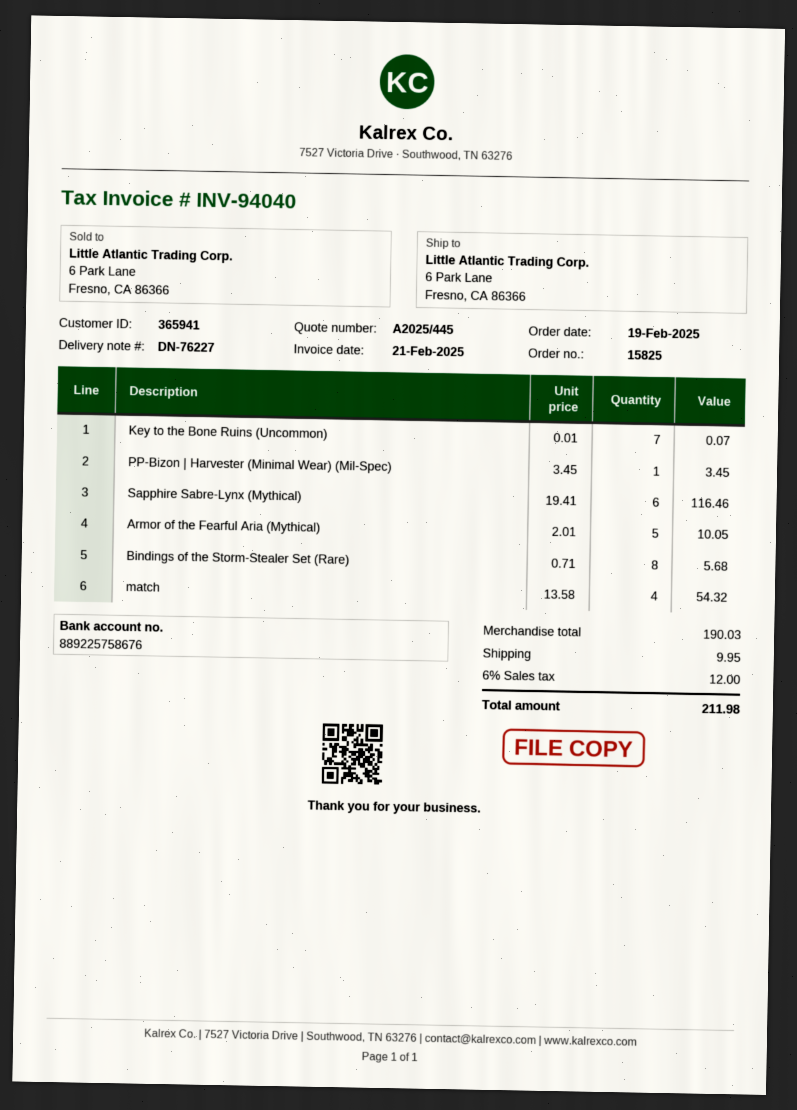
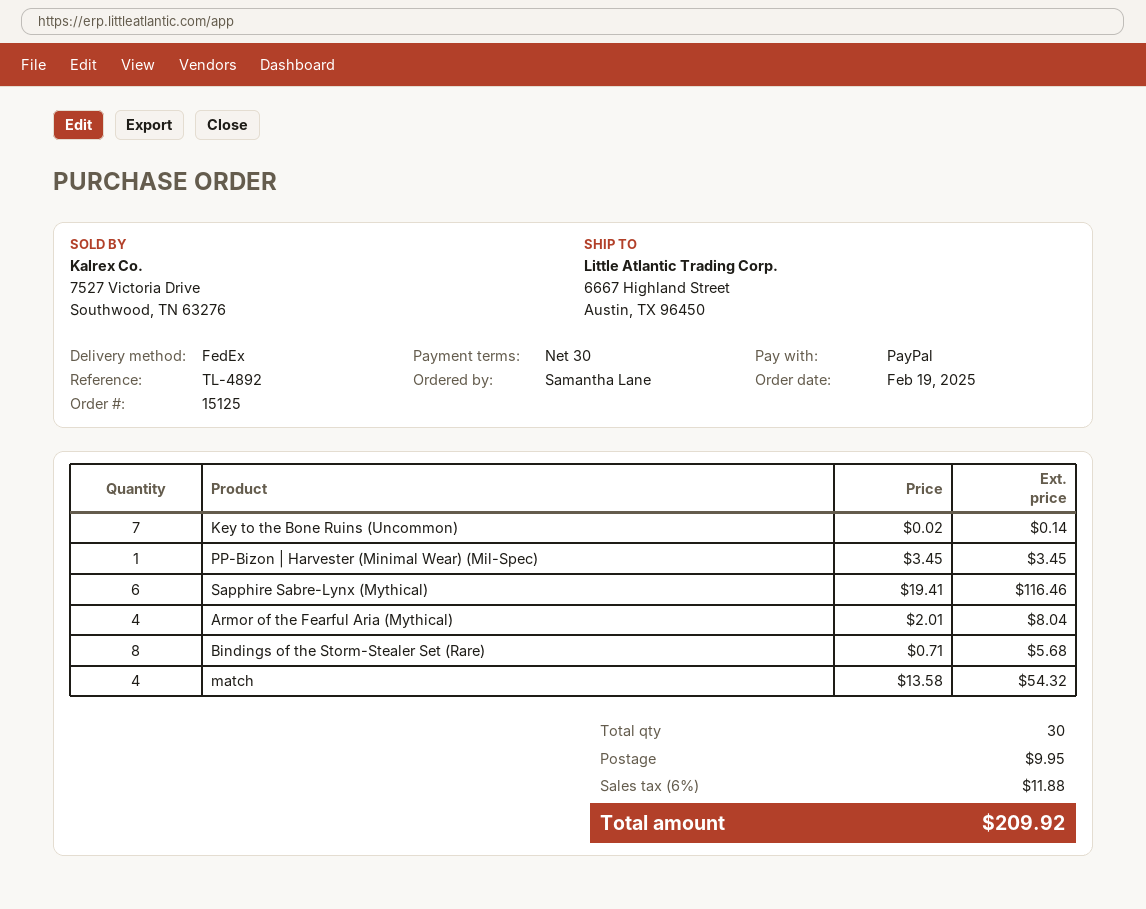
order number: 15825 -> 15125
ship to: 6 Park Lane, Fresno, CA 86366 -> 6667 Highland Street, Austin, TX 96450
Key to the Bone Ruins (Uncommon): 7 x 0.01 = 0.07 -> 7 x 0.02 = 0.14
Armor of the Fearful Aria (Mythical): 5 x 2.01 = 10.05 -> 4 x 2.01 = 8.04
tax: 6% = 12.00 -> 6% = 11.88
total: 211.98 -> 209.92

